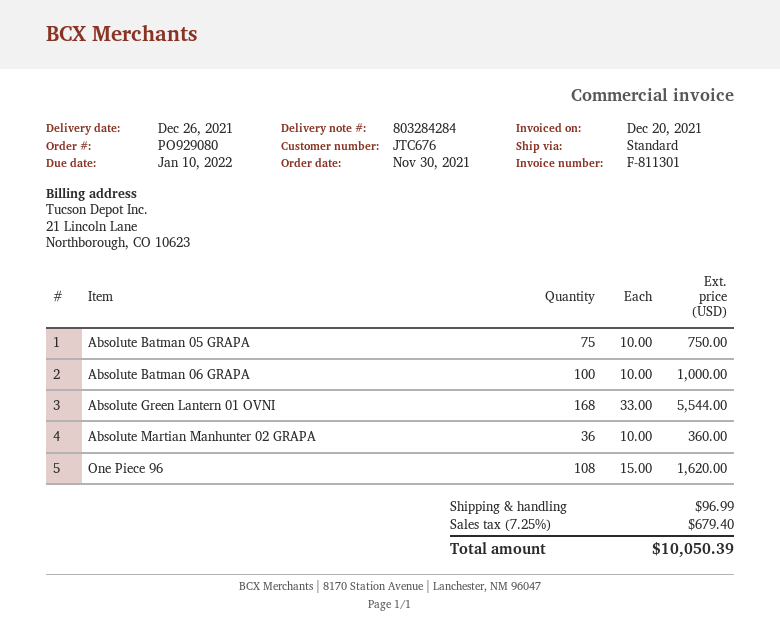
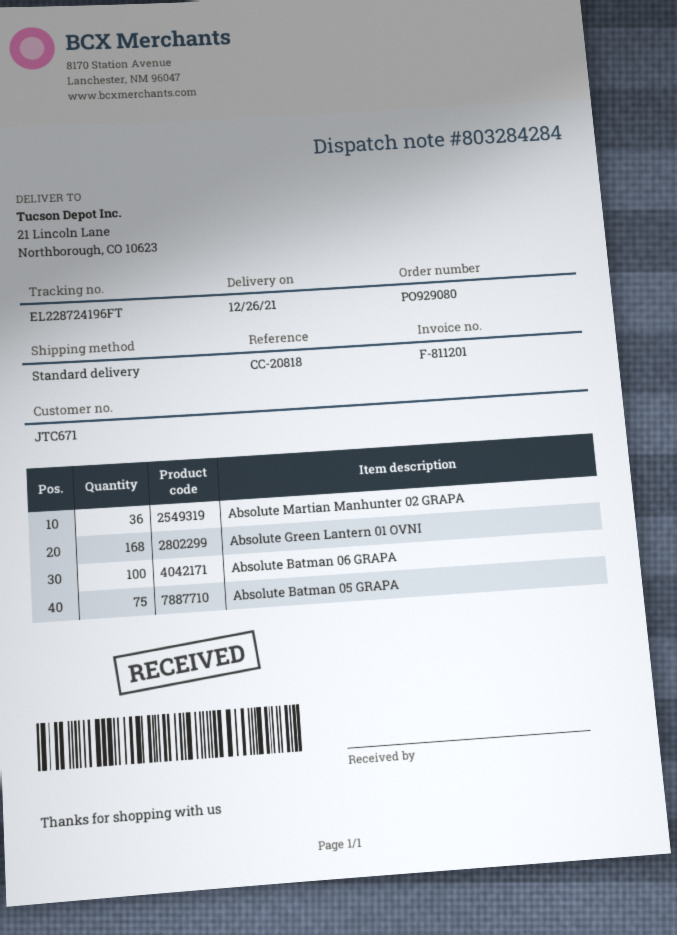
invoice number: F-811301 -> F-811201
customer number: JTC676 -> JTC671
One Piece 96: 108 -> none

